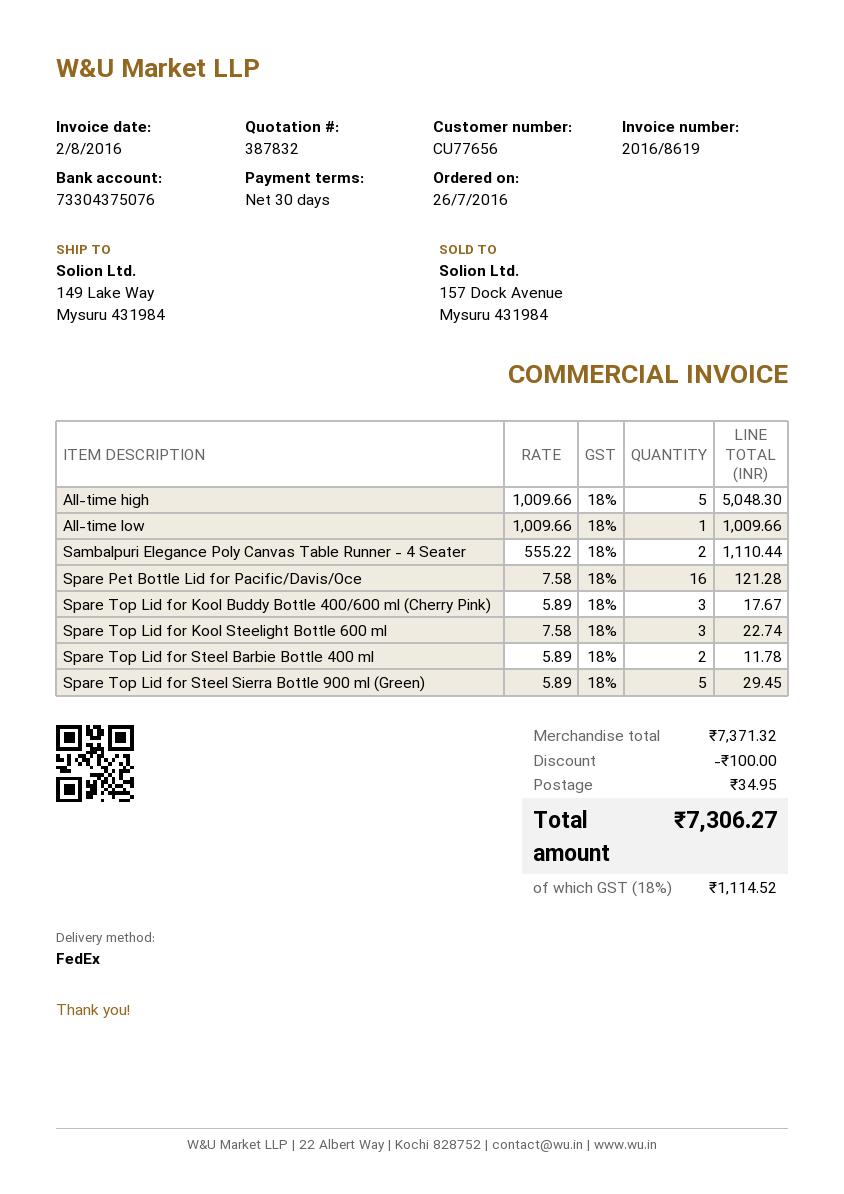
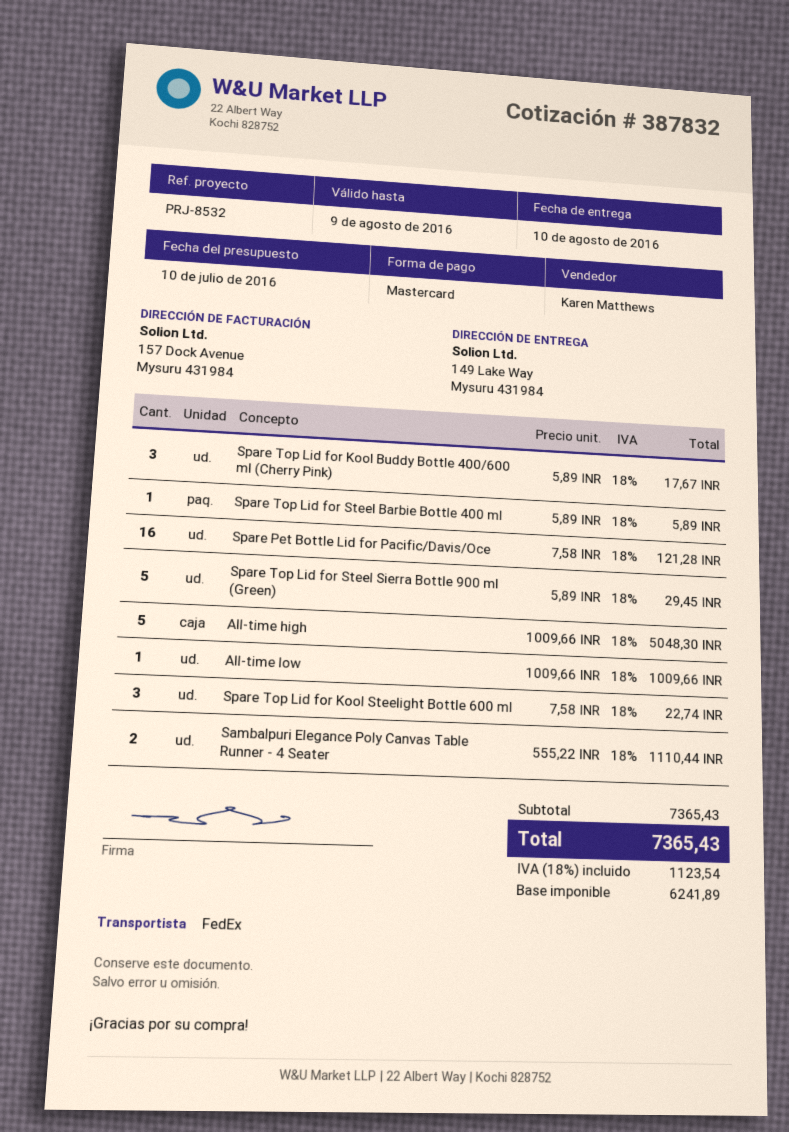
Spare Top Lid for Steel Barbie Bottle 400 ml: 2 x 5.89 = 11.78 -> 1 x 5.89 = 5.89
subtotal: 7371.32 -> 7365.43
discount: 100.00 -> none
shipping: 34.95 -> none
tax: 18% = 1114.52 -> 18% = 1123.54
total: 7306.27 -> 7365.43

